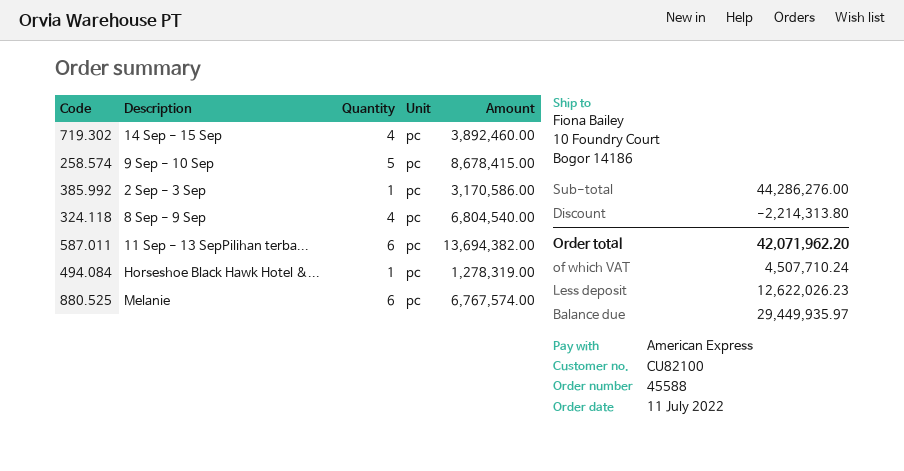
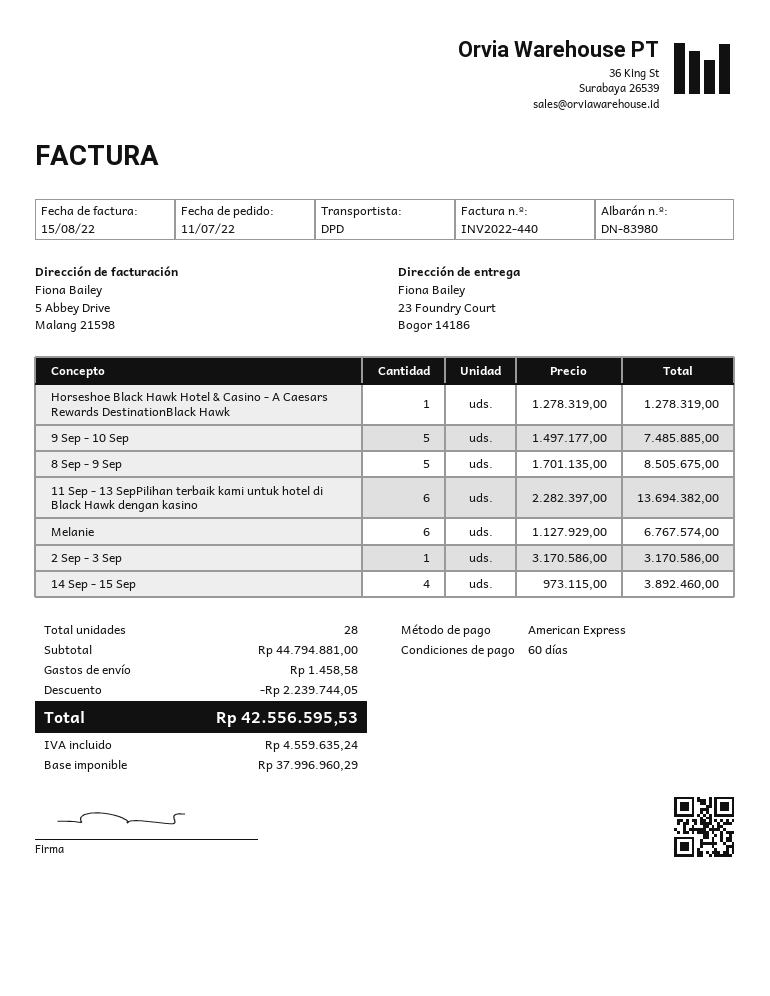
ship to: 10 Foundry Court, Bogor 14186 -> 23 Foundry Court, Bogor 14186
9 Sep - 10 Sep: 5 for 8678415.00 -> 5 for 7485885.00
8 Sep - 9 Sep: 4 for 6804540.00 -> 5 for 8505675.00
subtotal: 44286276.00 -> 44794881.00
discount: 2214313.80 -> 2239744.05
shipping: none -> 1458.58
tax: 4507710.24 -> 4559635.24
total: 42071962.20 -> 42556595.53

